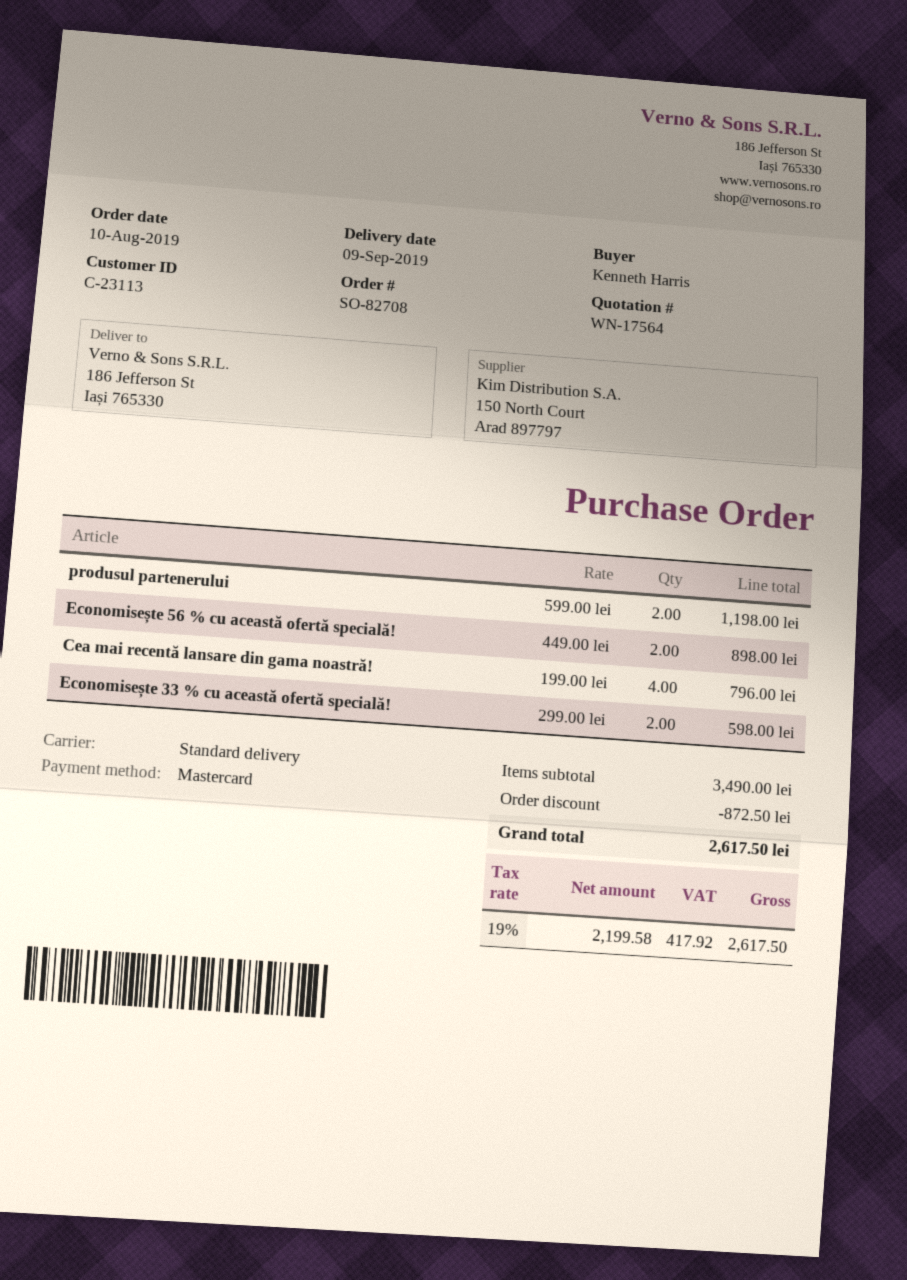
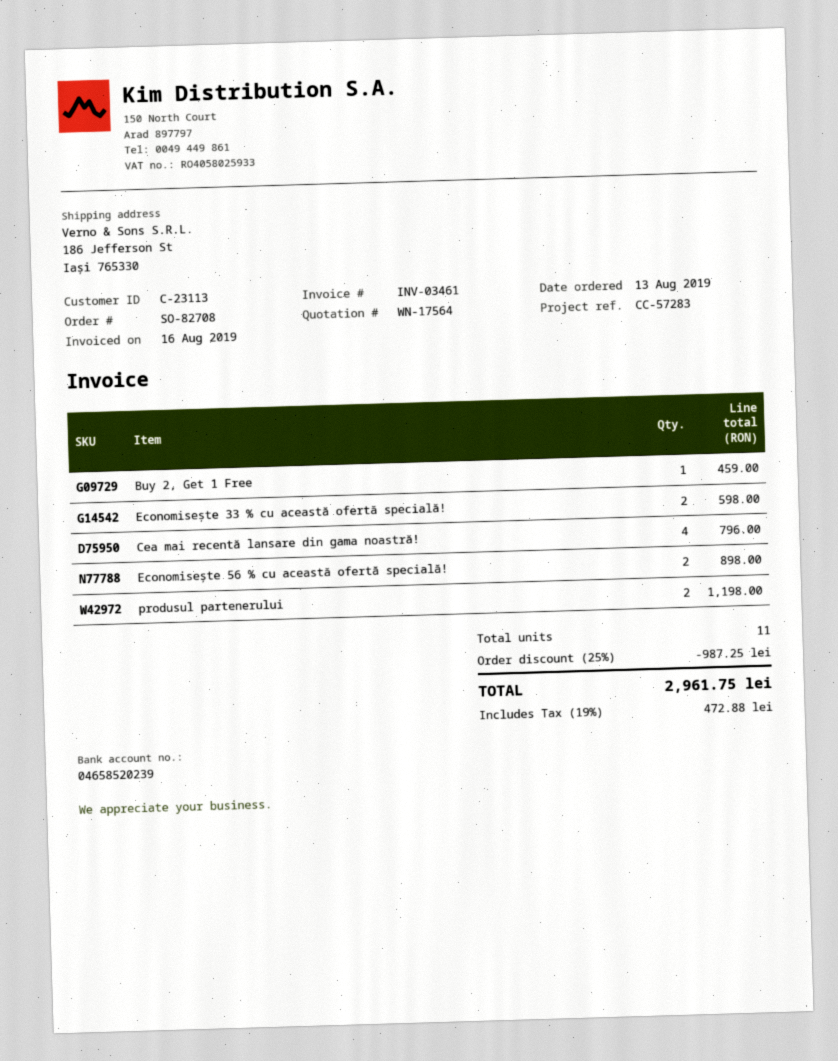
order date: 2019-08-10 -> 2019-08-13
Buy 2, Get 1 Free: none -> 1 for 459.00
discount: 872.50 -> 987.25
tax: 19% = 417.92 -> 19% = 472.88
total: 2617.50 -> 2961.75

